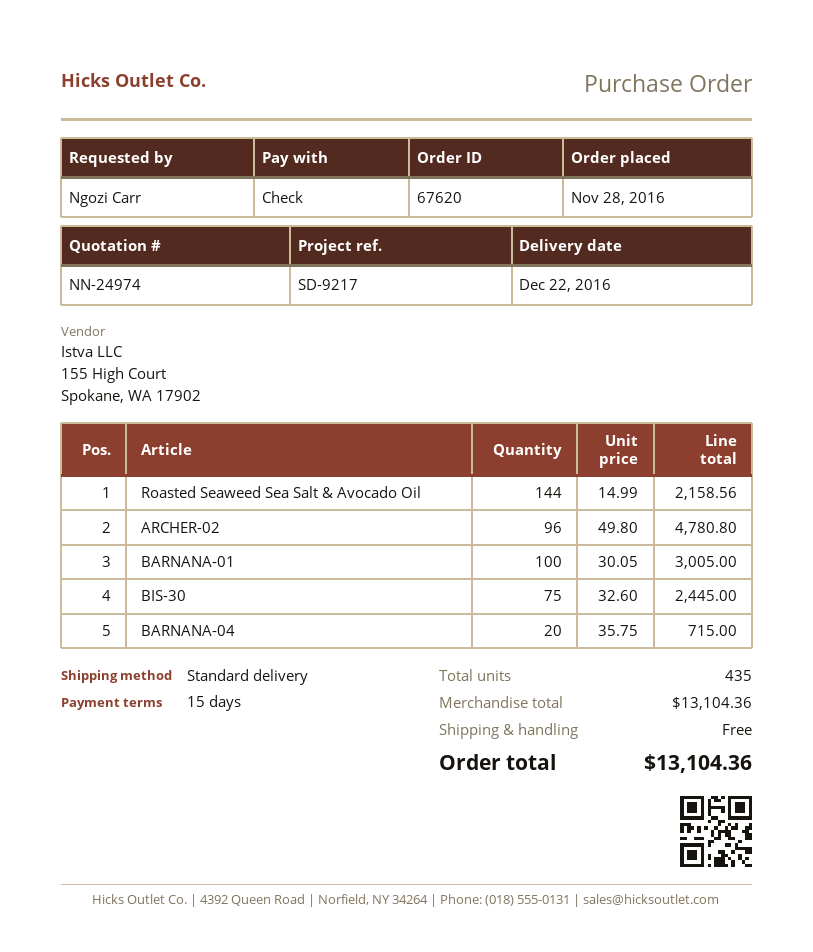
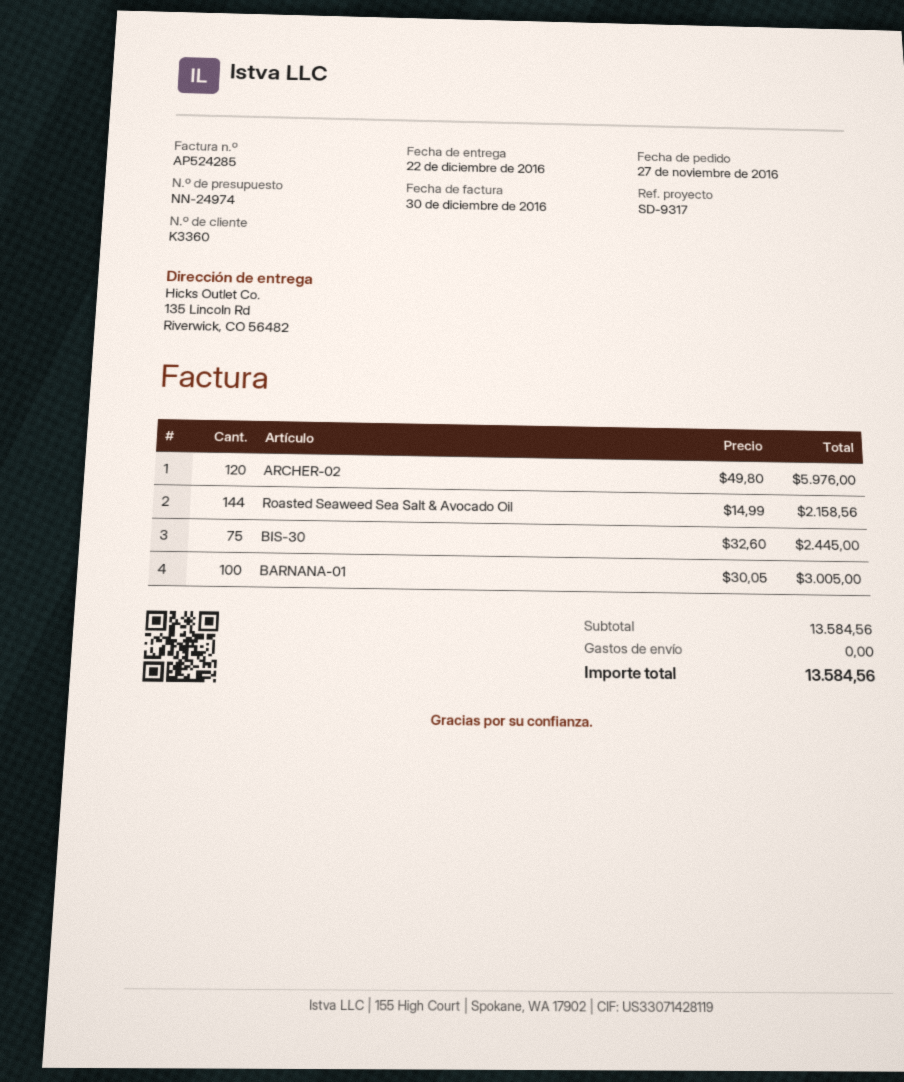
order date: 2016-11-28 -> 2016-11-27
reference: SD-9217 -> SD-9317
ARCHER-02: 96 x 49.80 = 4780.80 -> 120 x 49.80 = 5976.00
BARNANA-04: 20 x 35.75 = 715.00 -> none
subtotal: 13104.36 -> 13584.56
total: 13104.36 -> 13584.56

